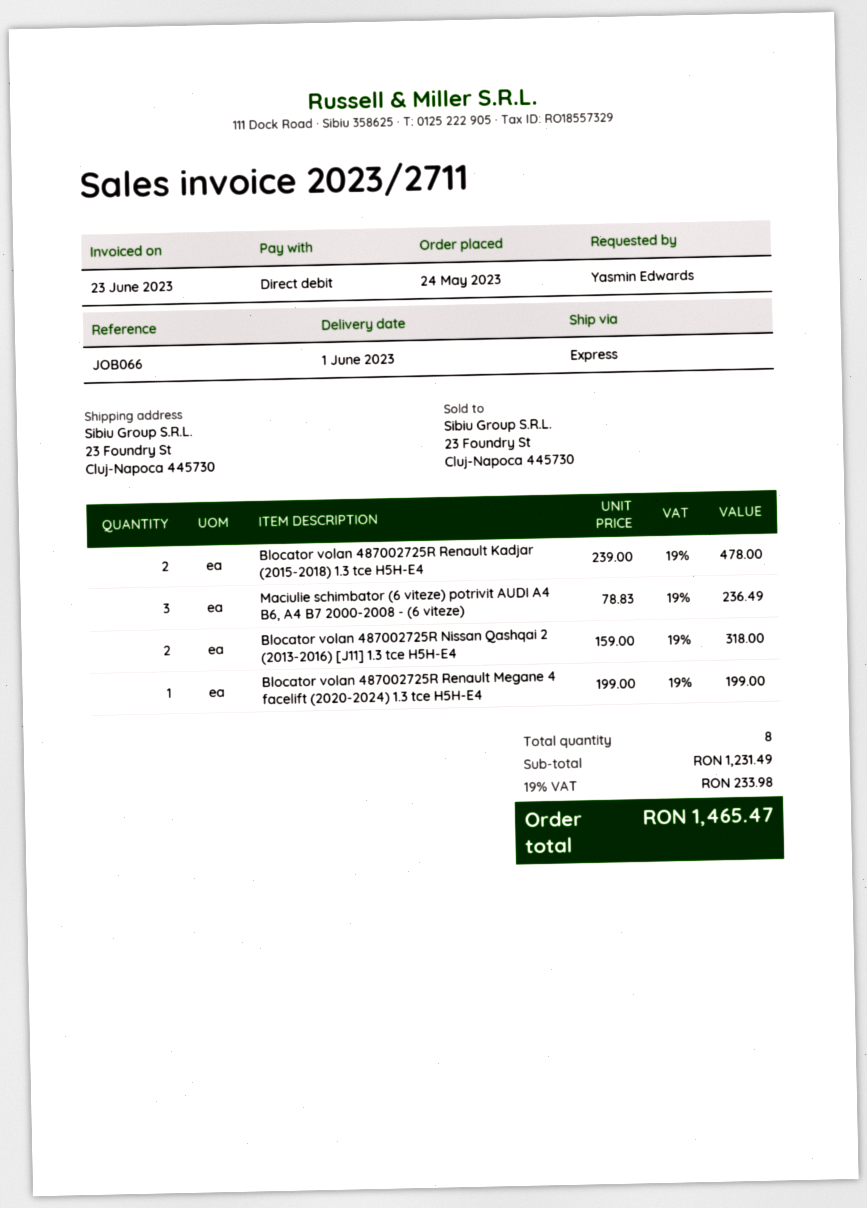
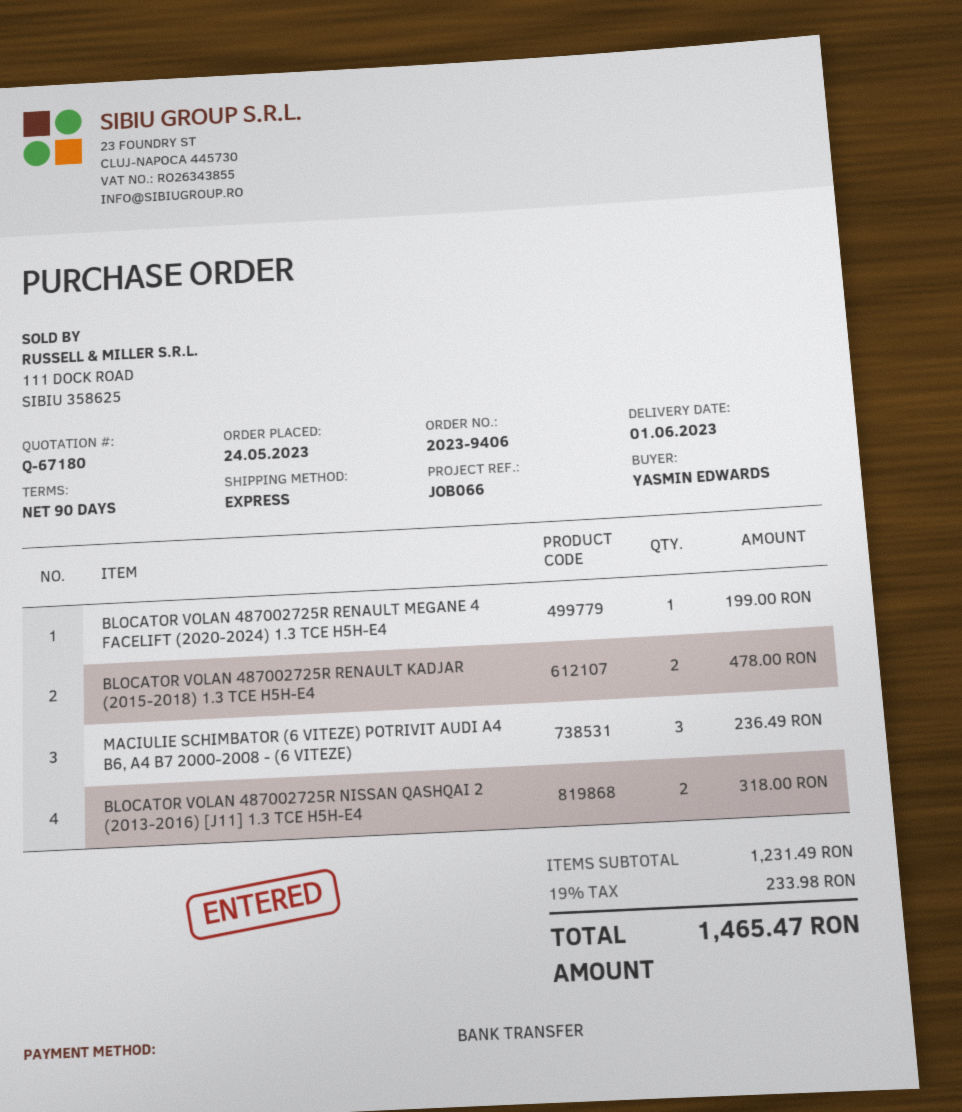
payment method: direct debit -> bank transfer

